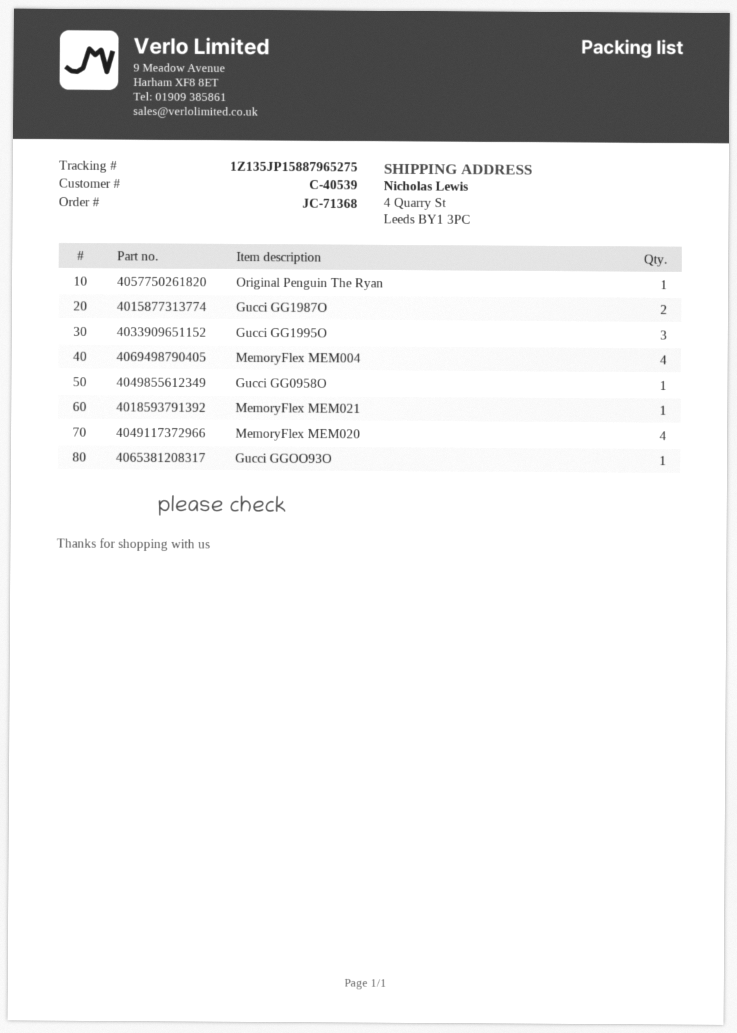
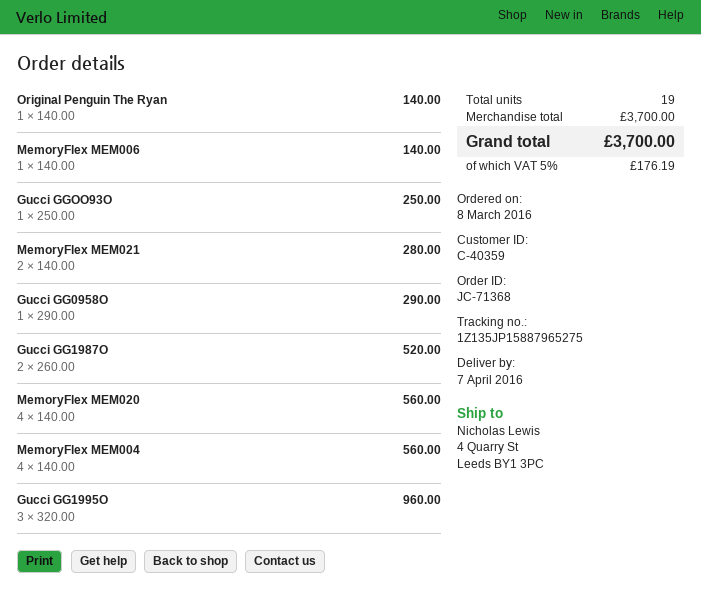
customer number: C-40539 -> C-40359
MemoryFlex MEM021: 1 -> 2
MemoryFlex MEM006: none -> 1

